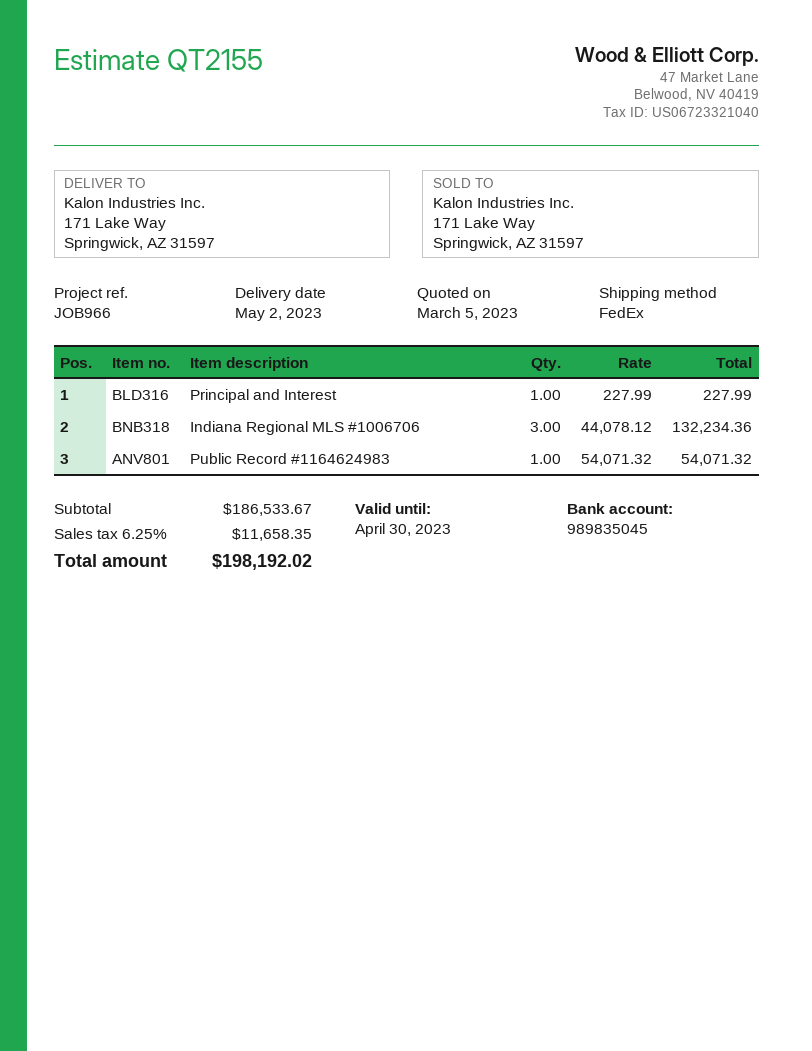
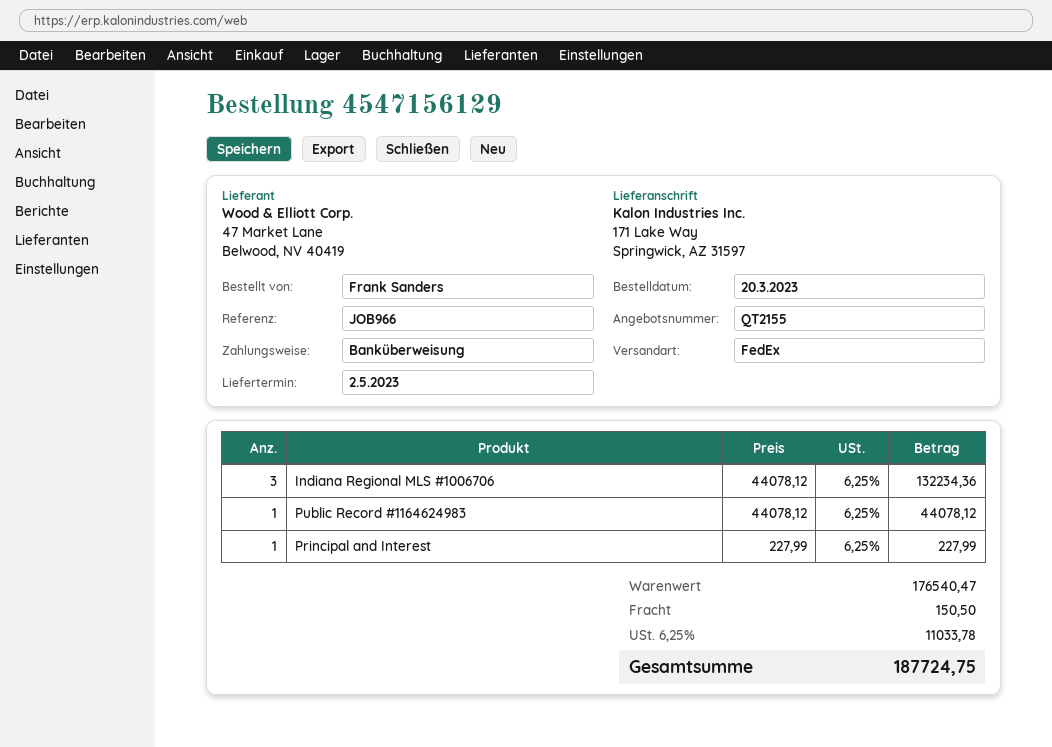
Public Record #1164624983: 1 x 54071.32 = 54071.32 -> 1 x 44078.12 = 44078.12
subtotal: 186533.67 -> 176540.47
shipping: none -> 150.50
tax: 6.25% = 11658.35 -> 6.25% = 11033.78
total: 198192.02 -> 187724.75

